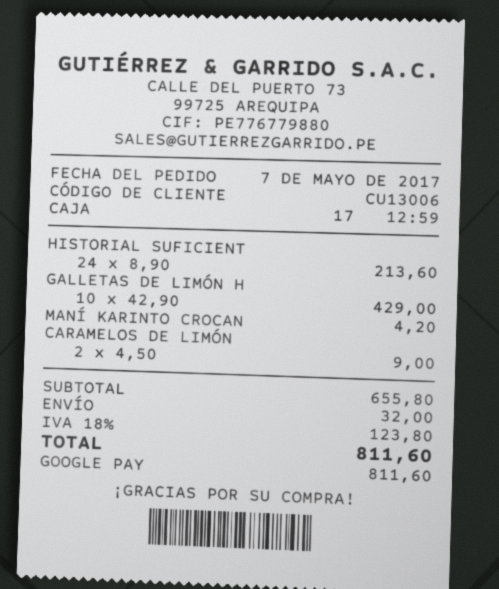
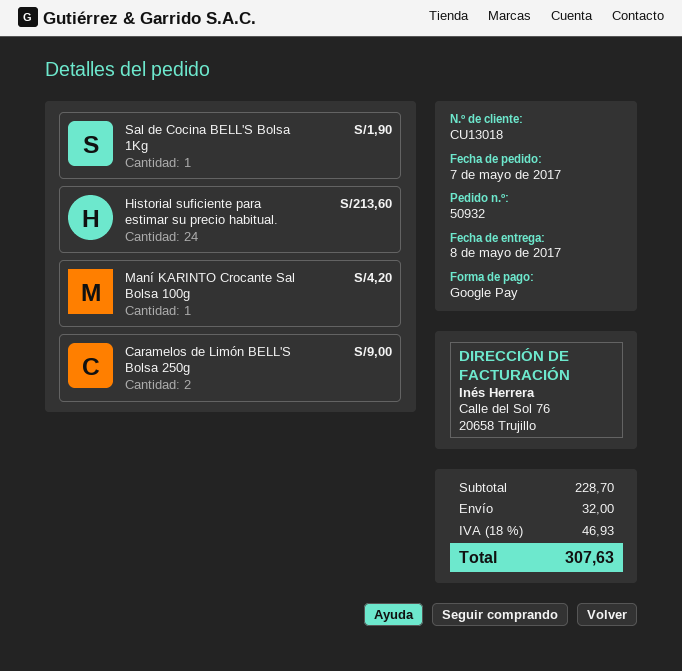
customer number: CU13006 -> CU13018
GALLETAS DE LIMÓN H: 10 for 429.00 -> none
Sal de Cocina BELL'S Bolsa 1Kg: none -> 1 for 1.90
subtotal: 655.80 -> 228.70
tax: 18% = 123.80 -> 18% = 46.93
total: 811.60 -> 307.63

